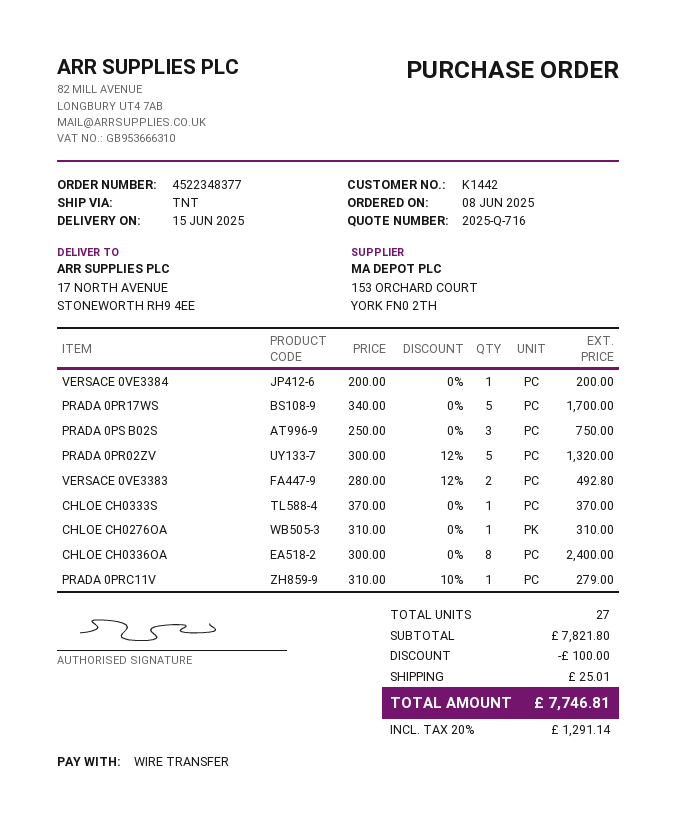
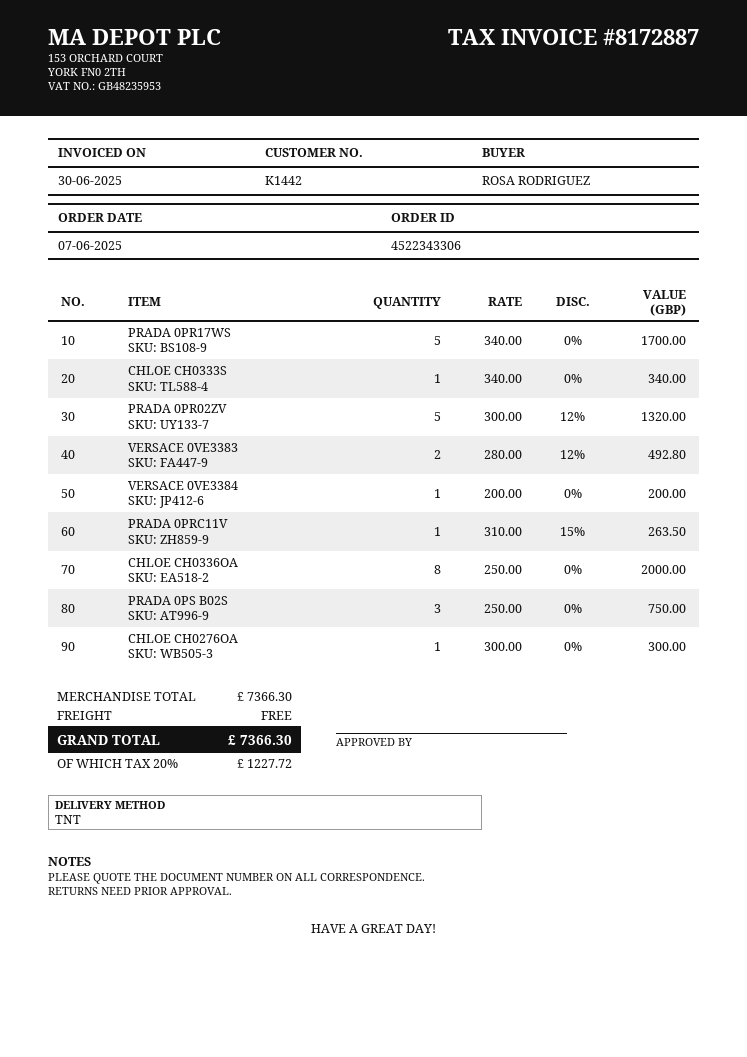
order number: 4522348377 -> 4522343306
order date: 2025-06-08 -> 2025-06-07
CHLOE CH0333S: 1 x 370.00 = 370.00 -> 1 x 340.00 = 340.00
CHLOE CH0276OA: 1 x 310.00 = 310.00 -> 1 x 300.00 = 300.00
CHLOE CH0336OA: 8 x 300.00 = 2400.00 -> 8 x 250.00 = 2000.00
PRADA 0PRC11V: 1 x 310.00 - 10% = 279.00 -> 1 x 310.00 - 15% = 263.50
subtotal: 7821.80 -> 7366.30
discount: 100.00 -> none
shipping: 25.01 -> 0.00
tax: 20% = 1291.14 -> 20% = 1227.72
total: 7746.81 -> 7366.30

